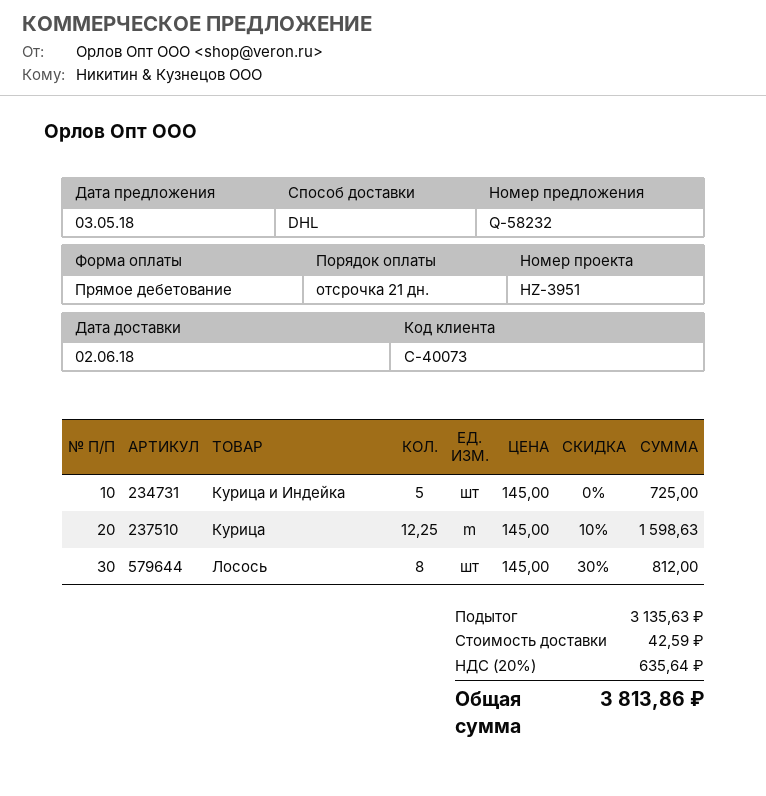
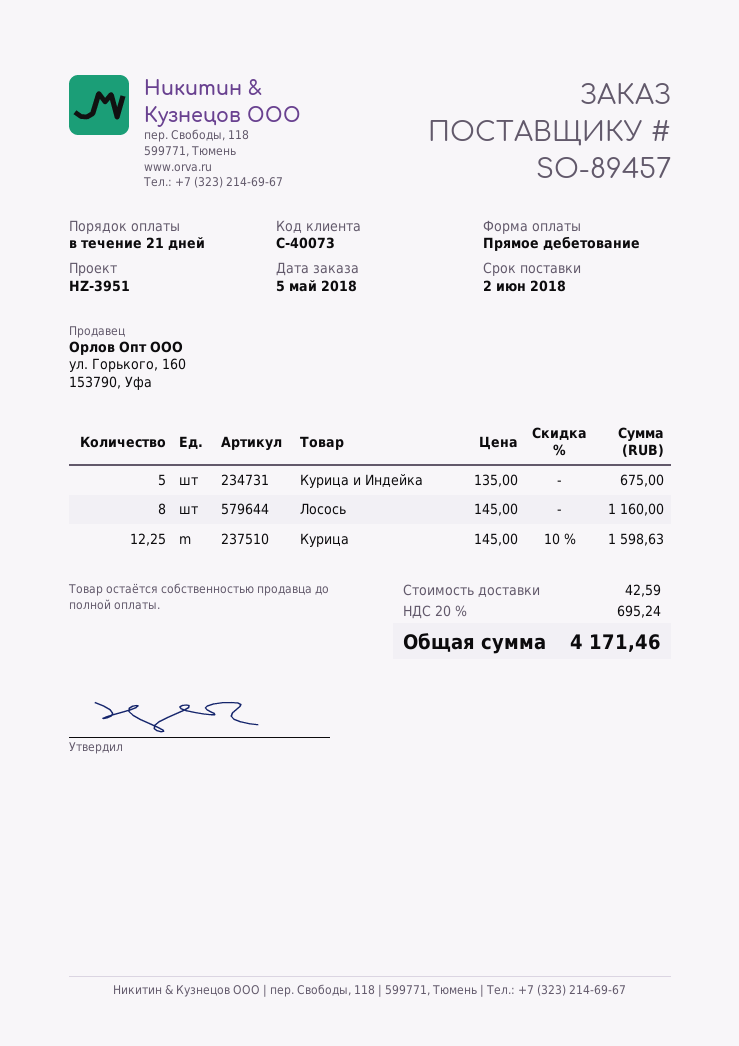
Курица и Индейка: 5 x 145.00 = 725.00 -> 5 x 135.00 = 675.00
Лосось: 8 x 145.00 - 30% = 812.00 -> 8 x 145.00 = 1160.00
tax: 20% = 635.64 -> 20% = 695.24
total: 3813.86 -> 4171.46

